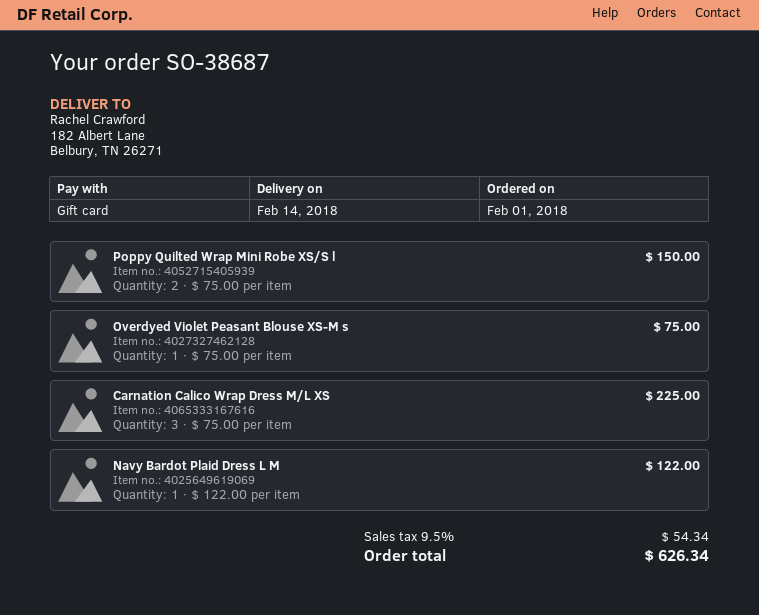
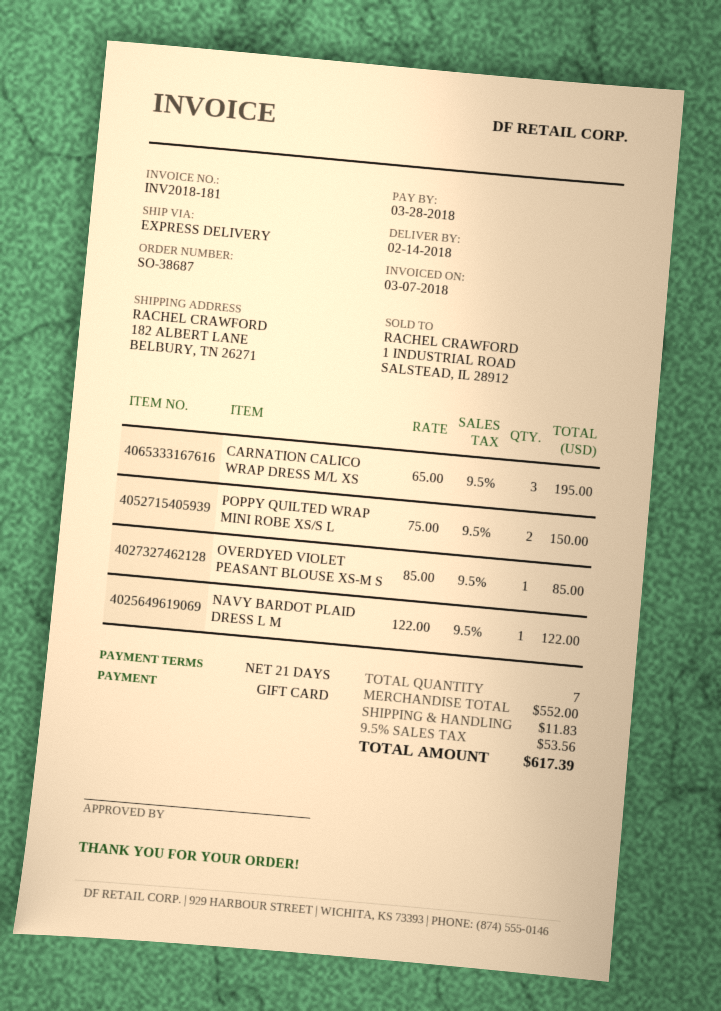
Overdyed Violet Peasant Blouse XS-M s: 1 x 75.00 = 75.00 -> 1 x 85.00 = 85.00
Carnation Calico Wrap Dress M/L XS: 3 x 75.00 = 225.00 -> 3 x 65.00 = 195.00
shipping: none -> 11.83
tax: 9.5% = 54.34 -> 9.5% = 53.56
total: 626.34 -> 617.39

